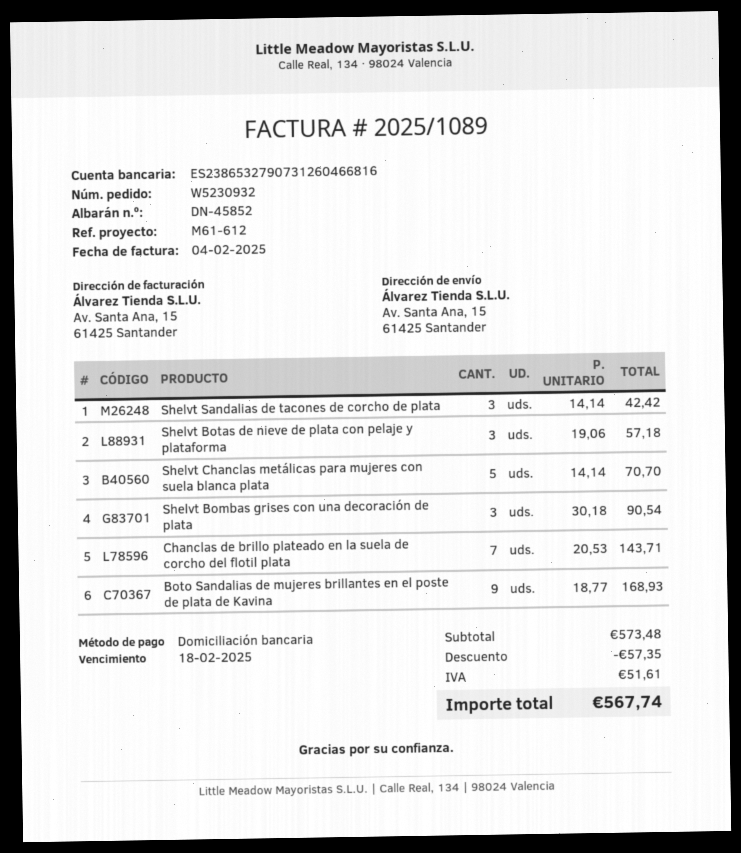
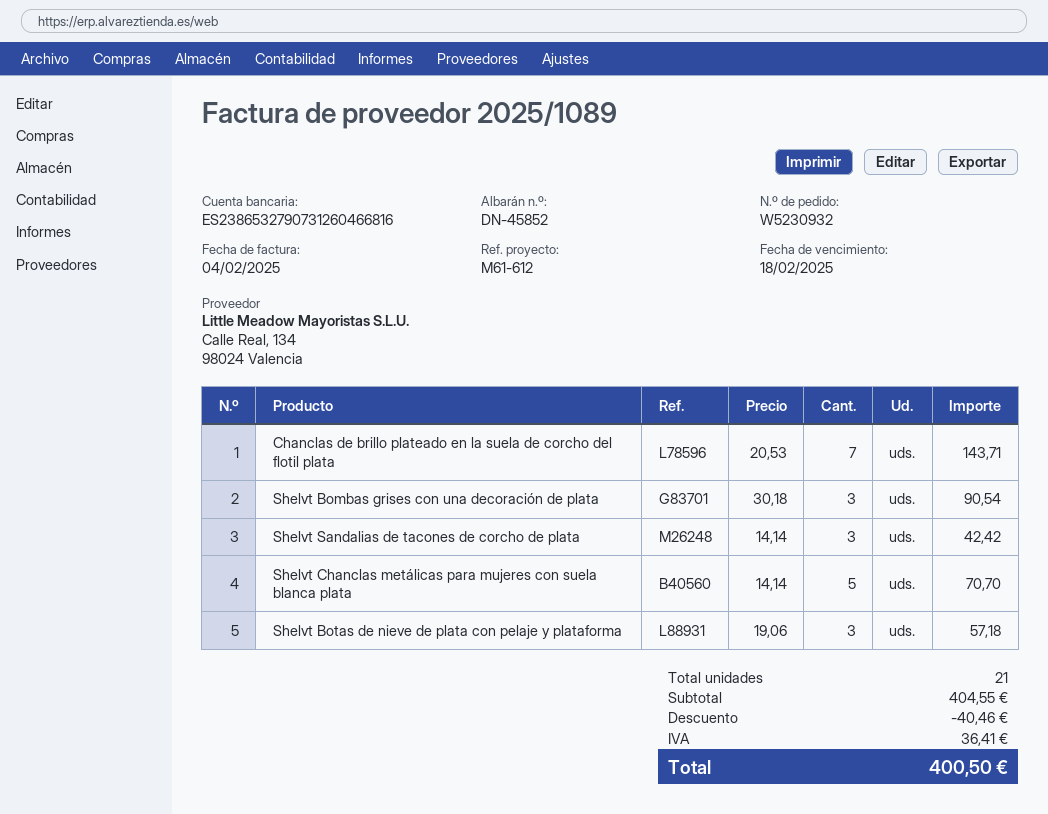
Boto Sandalias de mujeres brillantes en el poste de plata de Kavina: 9 x 18.77 = 168.93 -> none
subtotal: 573.48 -> 404.55
discount: 57.35 -> 40.46
tax: 51.61 -> 36.41
total: 567.74 -> 400.50

